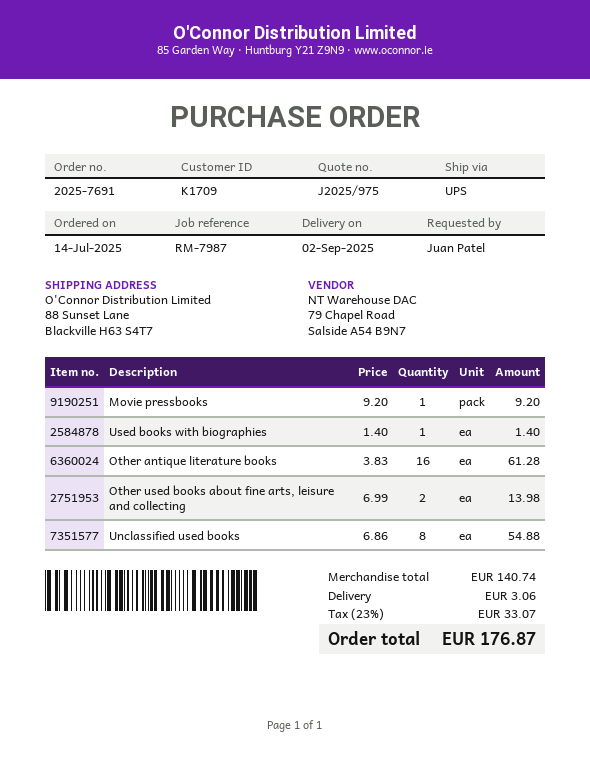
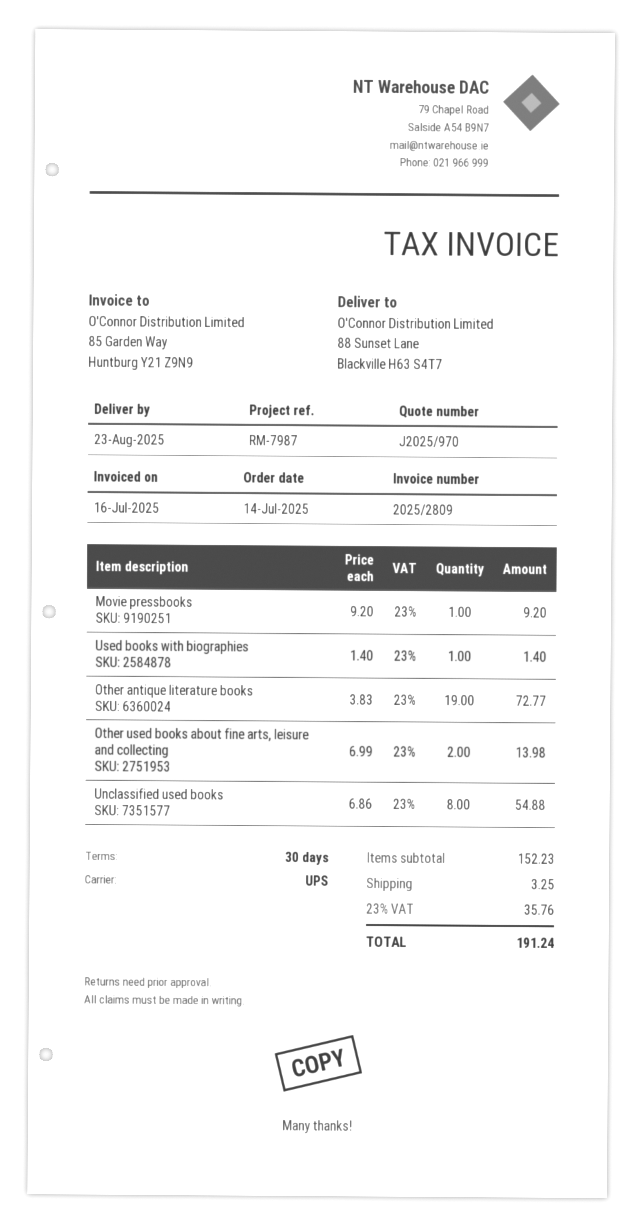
quote number: J2025/975 -> J2025/970
delivery date: 2025-09-02 -> 2025-08-23
Other antique literature books: 16 x 3.83 = 61.28 -> 19 x 3.83 = 72.77
subtotal: 140.74 -> 152.23
shipping: 3.06 -> 3.25
tax: 23% = 33.07 -> 23% = 35.76
total: 176.87 -> 191.24

